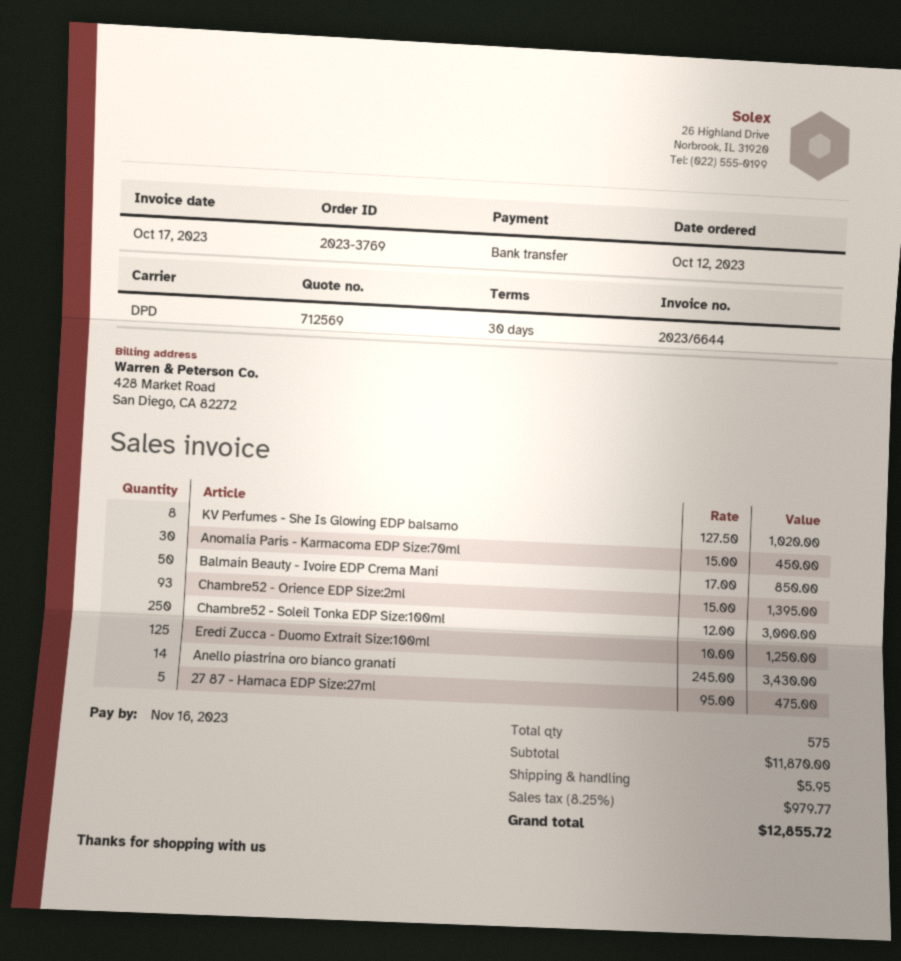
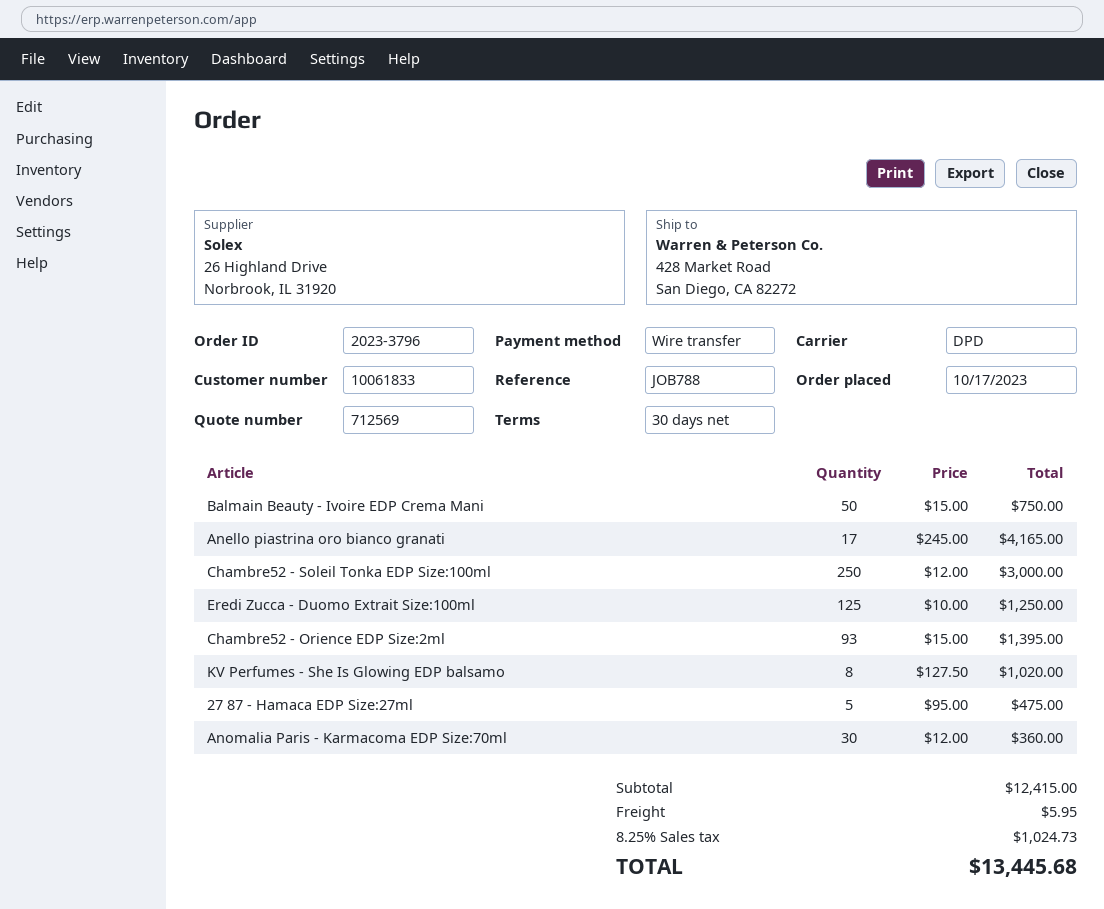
order number: 2023-3769 -> 2023-3796
order date: 2023-10-12 -> 2023-10-17
Anomalia Paris - Karmacoma EDP Size:70ml: 30 x 15.00 = 450.00 -> 30 x 12.00 = 360.00
Balmain Beauty - Ivoire EDP Crema Mani: 50 x 17.00 = 850.00 -> 50 x 15.00 = 750.00
Anello piastrina oro bianco granati: 14 x 245.00 = 3430.00 -> 17 x 245.00 = 4165.00
subtotal: 11870.00 -> 12415.00
tax: 8.25% = 979.77 -> 8.25% = 1024.73
total: 12855.72 -> 13445.68

